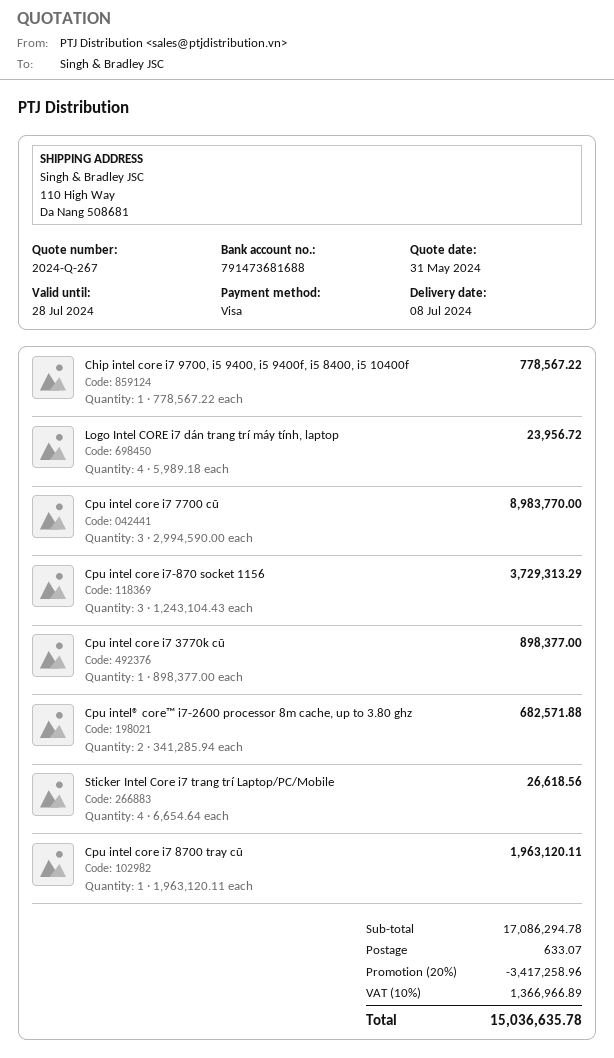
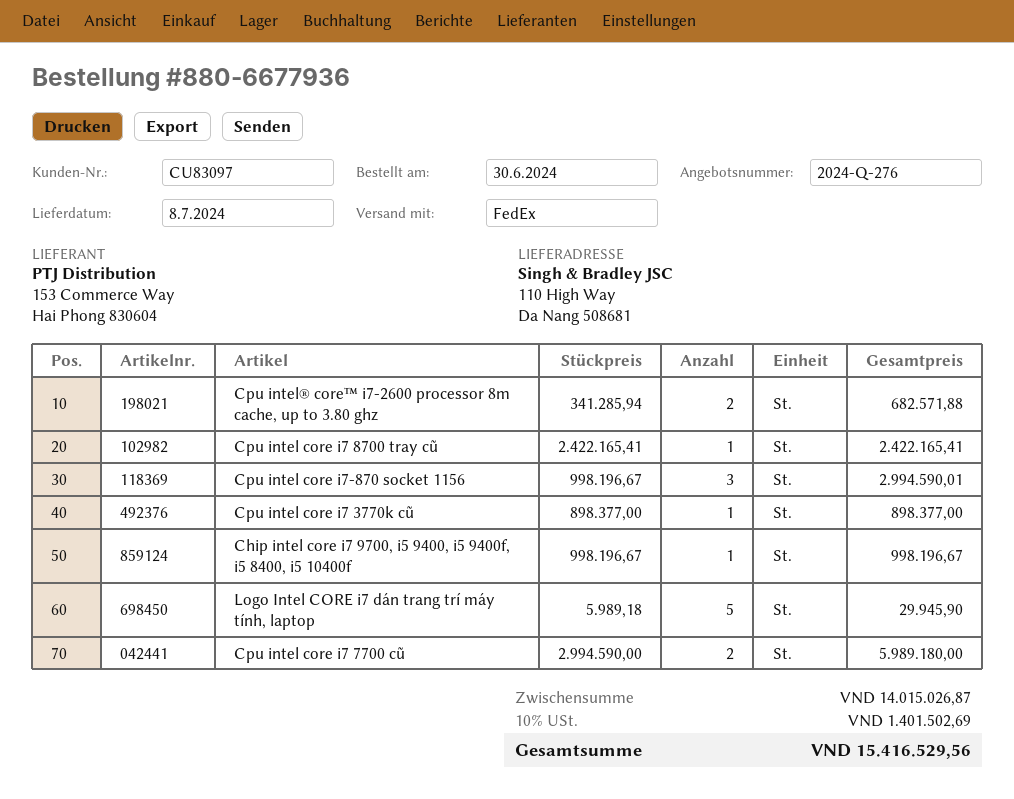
quote number: 2024-Q-267 -> 2024-Q-276
Chip intel core i7 9700, i5 9400, i5 9400f, i5 8400, i5 10400f: 1 x 778567.22 = 778567.22 -> 1 x 998196.67 = 998196.67
Logo Intel CORE i7 dán trang trí máy tính, laptop: 4 x 5989.18 = 23956.72 -> 5 x 5989.18 = 29945.90
Cpu intel core i7 7700 cũ: 3 x 2994590.00 = 8983770.00 -> 2 x 2994590.00 = 5989180.00
Cpu intel core i7-870 socket 1156: 3 x 1243104.43 = 3729313.29 -> 3 x 998196.67 = 2994590.01
Sticker Intel Core i7 trang trí Laptop/PC/Mobile: 4 x 6654.64 = 26618.56 -> none
Cpu intel core i7 8700 tray cũ: 1 x 1963120.11 = 1963120.11 -> 1 x 2422165.41 = 2422165.41
subtotal: 17086294.78 -> 14015026.87
discount: 20% = 3417258.96 -> none
shipping: 633.07 -> none
tax: 10% = 1366966.89 -> 10% = 1401502.69
total: 15036635.78 -> 15416529.56

